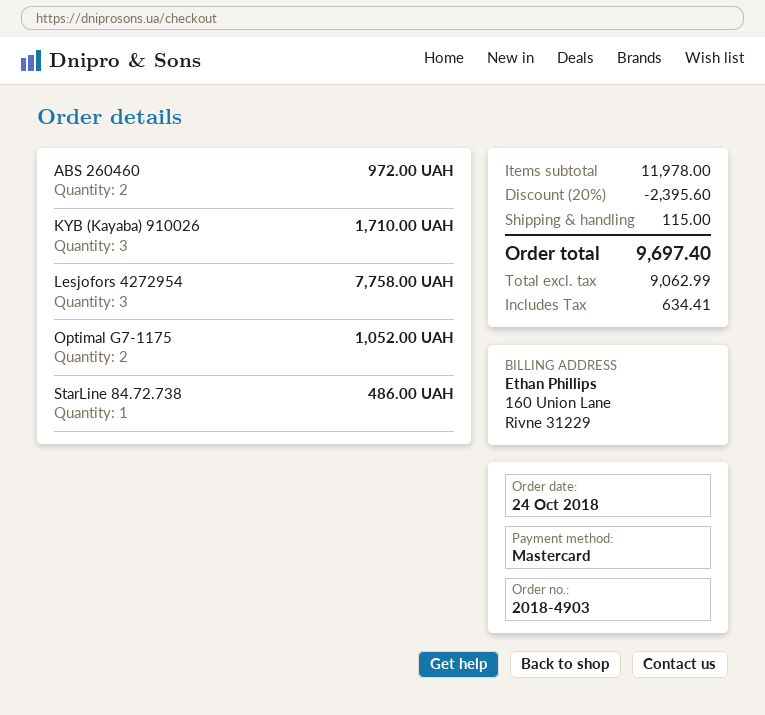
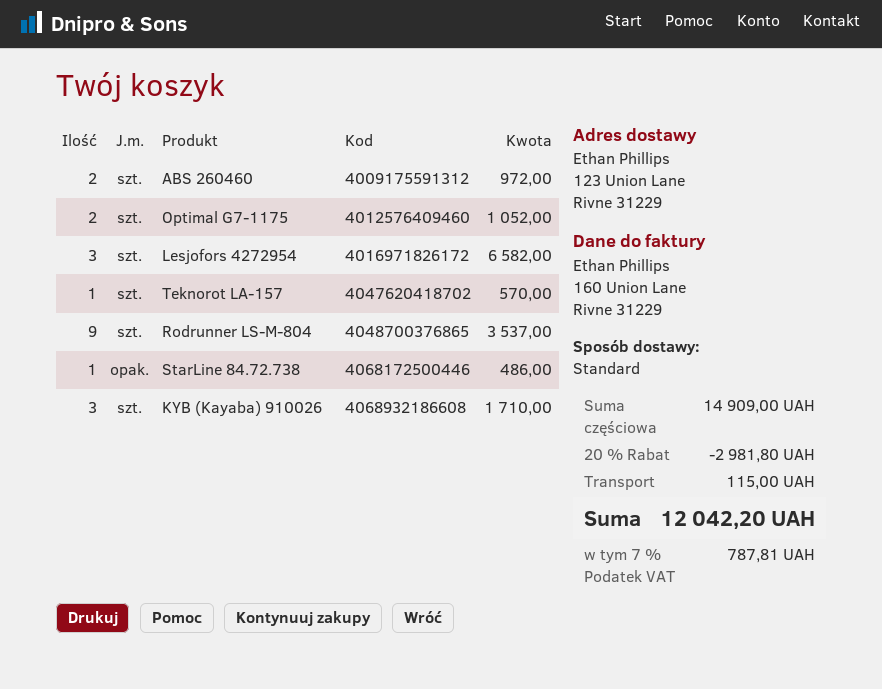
Lesjofors 4272954: 3 for 7758.00 -> 3 for 6582.00
Teknorot LA-157: none -> 1 for 570.00
Rodrunner LS-M-804: none -> 9 for 3537.00
subtotal: 11978.00 -> 14909.00
discount: 20% = 2395.60 -> 20% = 2981.80
tax: 634.41 -> 787.81
total: 9697.40 -> 12042.20

